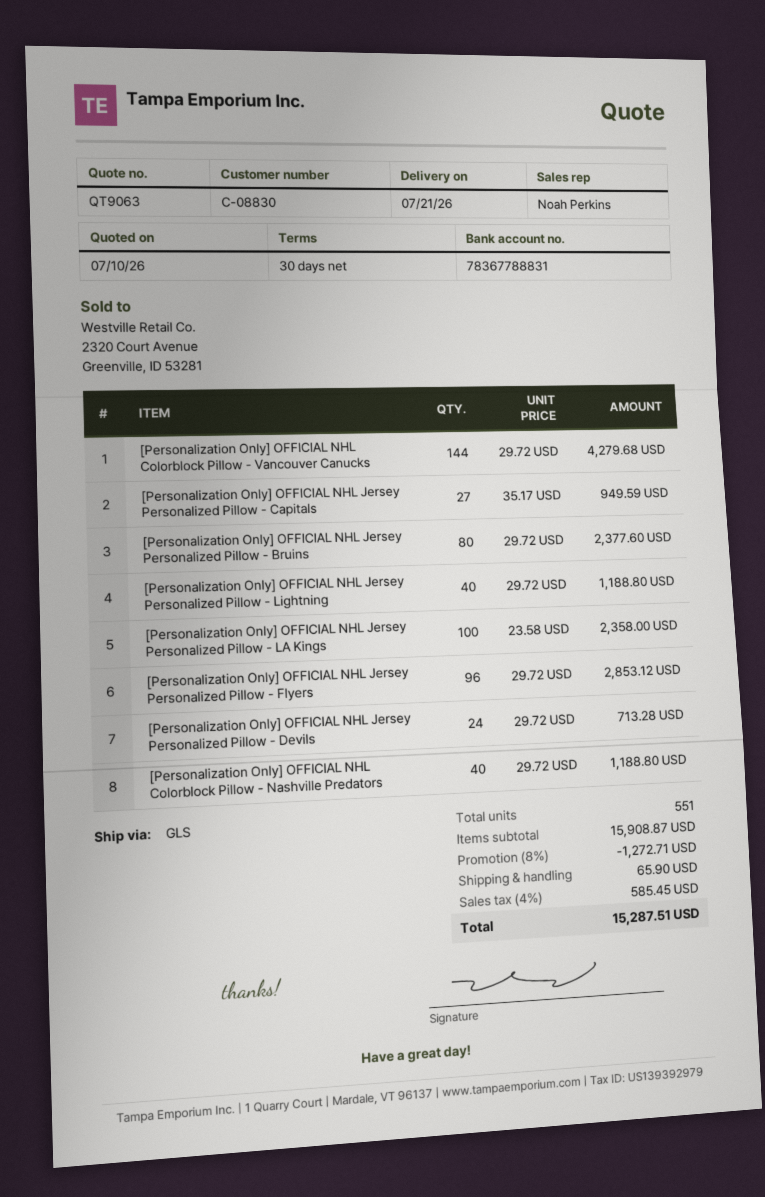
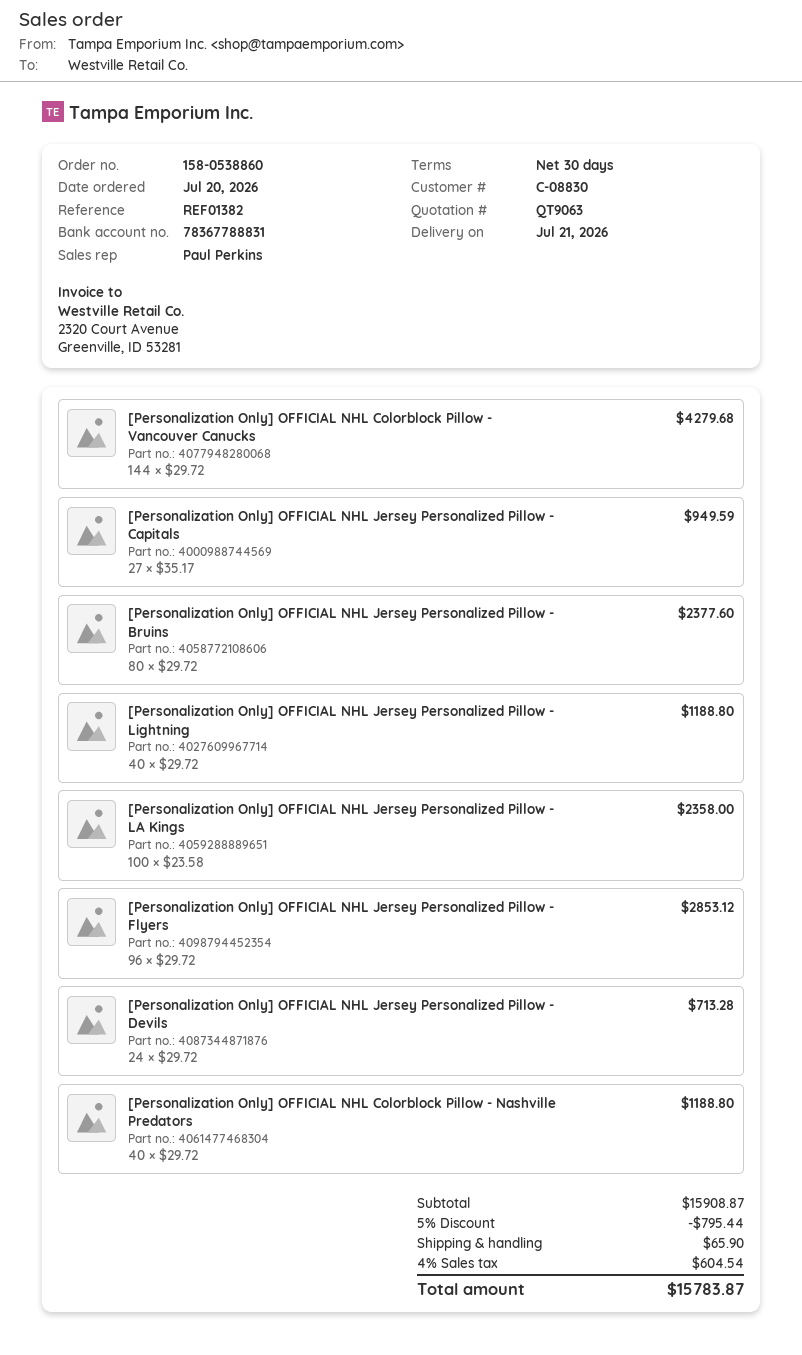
sales rep: Noah Perkins -> Paul Perkins
discount: 8% = 1272.71 -> 5% = 795.44
tax: 4% = 585.45 -> 4% = 604.54
total: 15287.51 -> 15783.87

